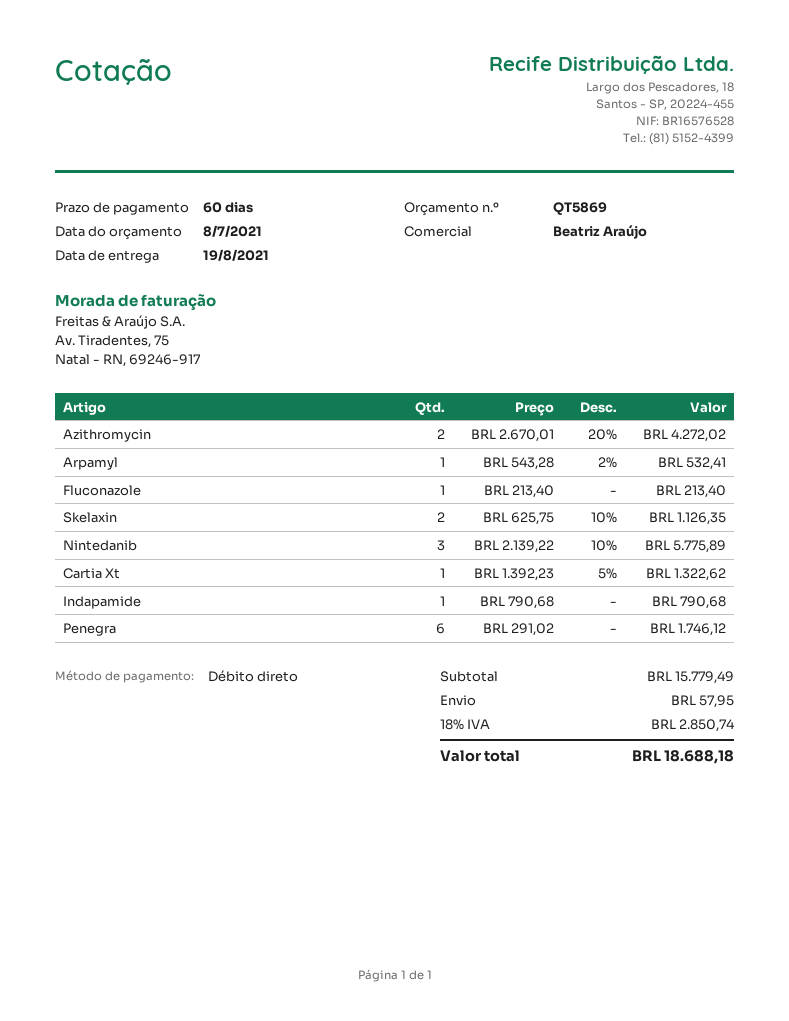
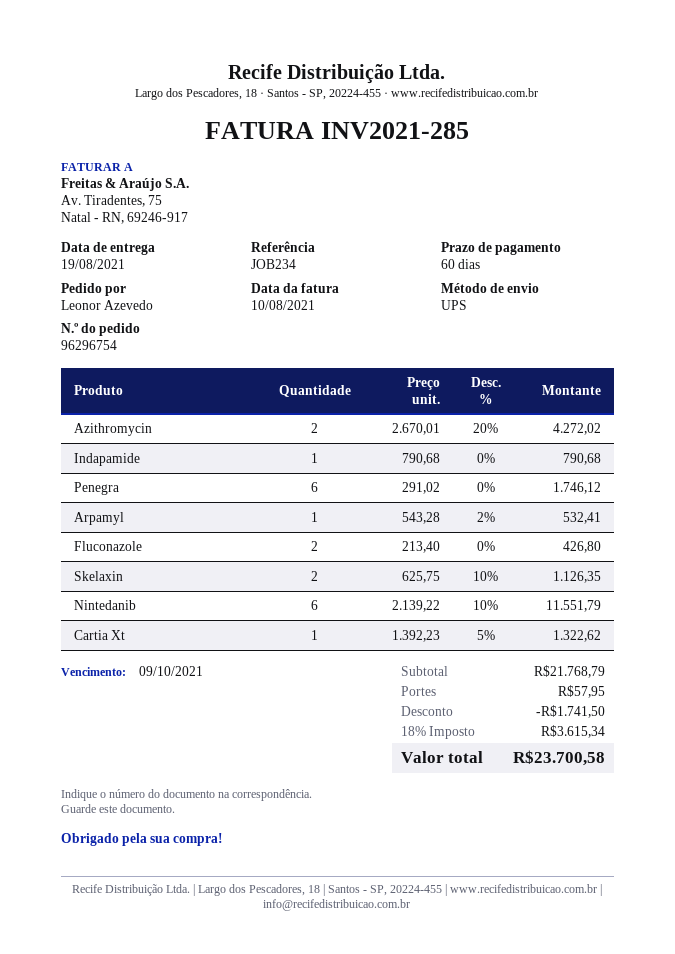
Fluconazole: 1 x 213.40 = 213.40 -> 2 x 213.40 = 426.80
Nintedanib: 3 x 2139.22 - 10% = 5775.89 -> 6 x 2139.22 - 10% = 11551.79
subtotal: 15779.49 -> 21768.79
discount: none -> 1741.50
tax: 18% = 2850.74 -> 18% = 3615.34
total: 18688.18 -> 23700.58

